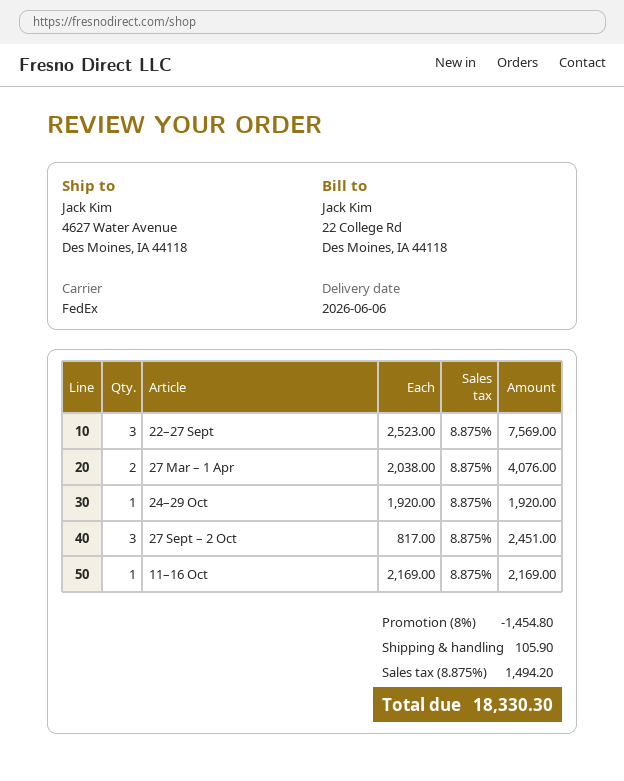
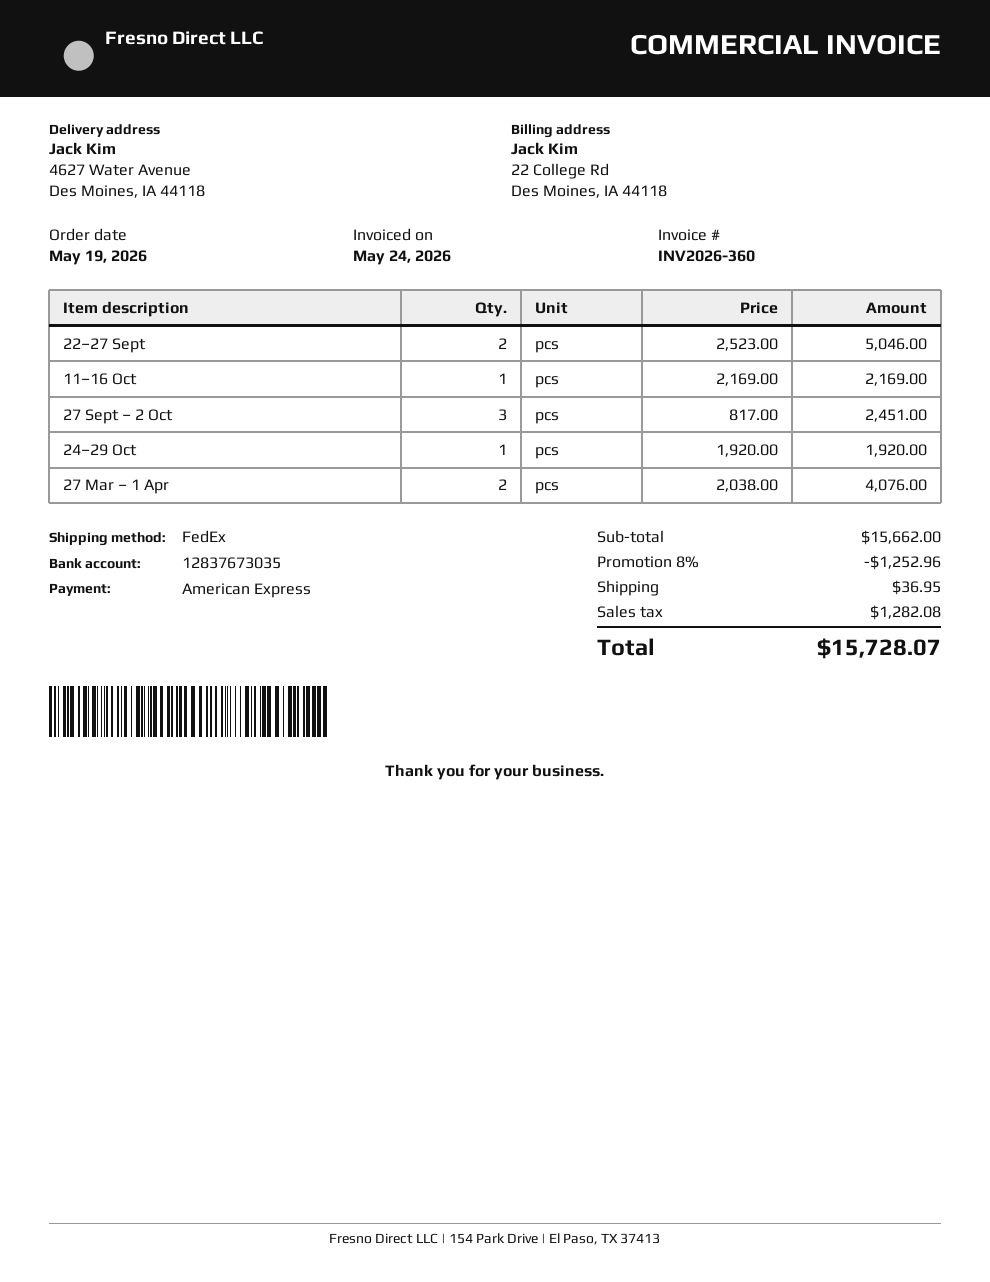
22–27 Sept: 3 x 2523.00 = 7569.00 -> 2 x 2523.00 = 5046.00
discount: 8% = 1454.80 -> 8% = 1252.96
shipping: 105.90 -> 36.95
tax: 1494.20 -> 1282.08
total: 18330.30 -> 15728.07

